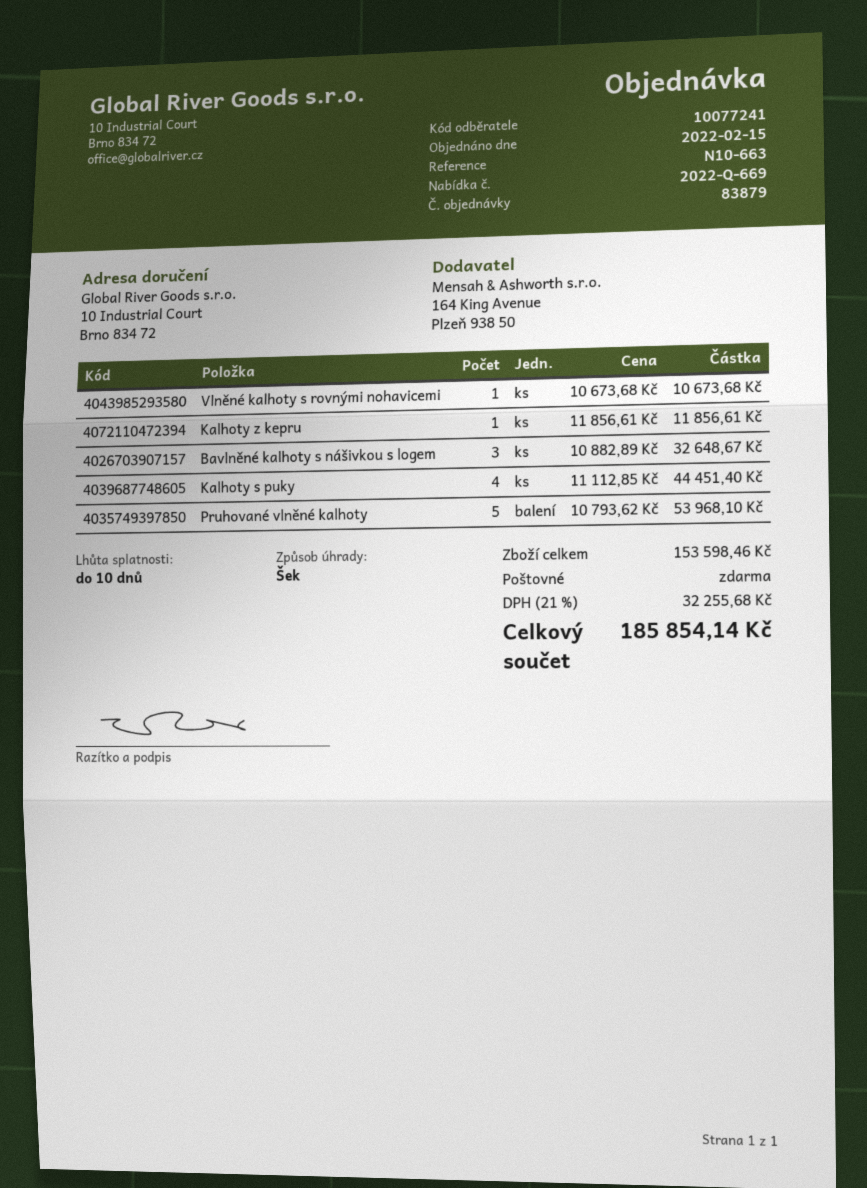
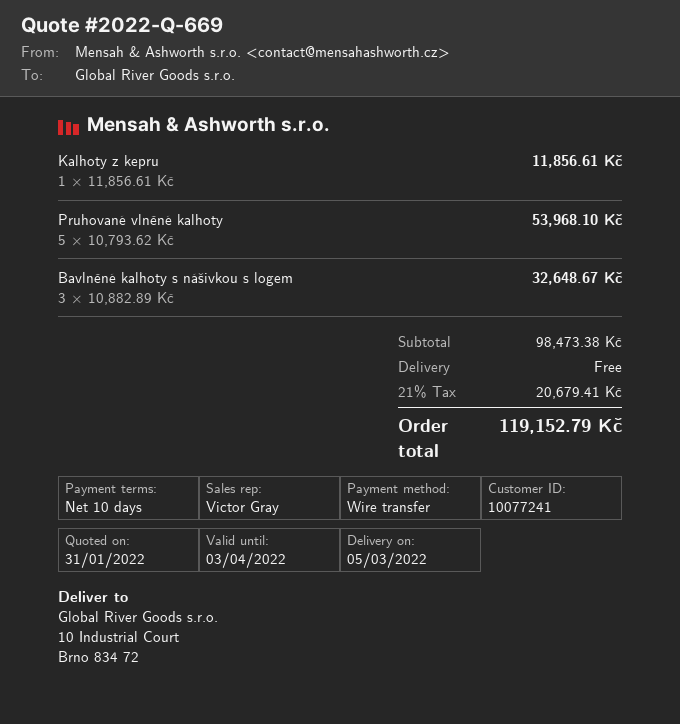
payment method: cheque -> bank transfer
Vlněné kalhoty s rovnými nohavicemi: 1 x 10673.68 = 10673.68 -> none
Kalhoty s puky: 4 x 11112.85 = 44451.40 -> none
subtotal: 153598.46 -> 98473.38
tax: 21% = 32255.68 -> 21% = 20679.41
total: 185854.14 -> 119152.79

